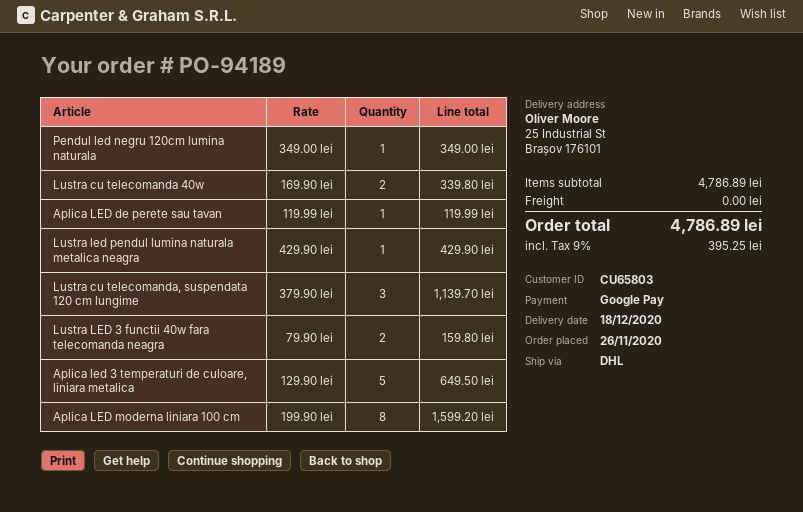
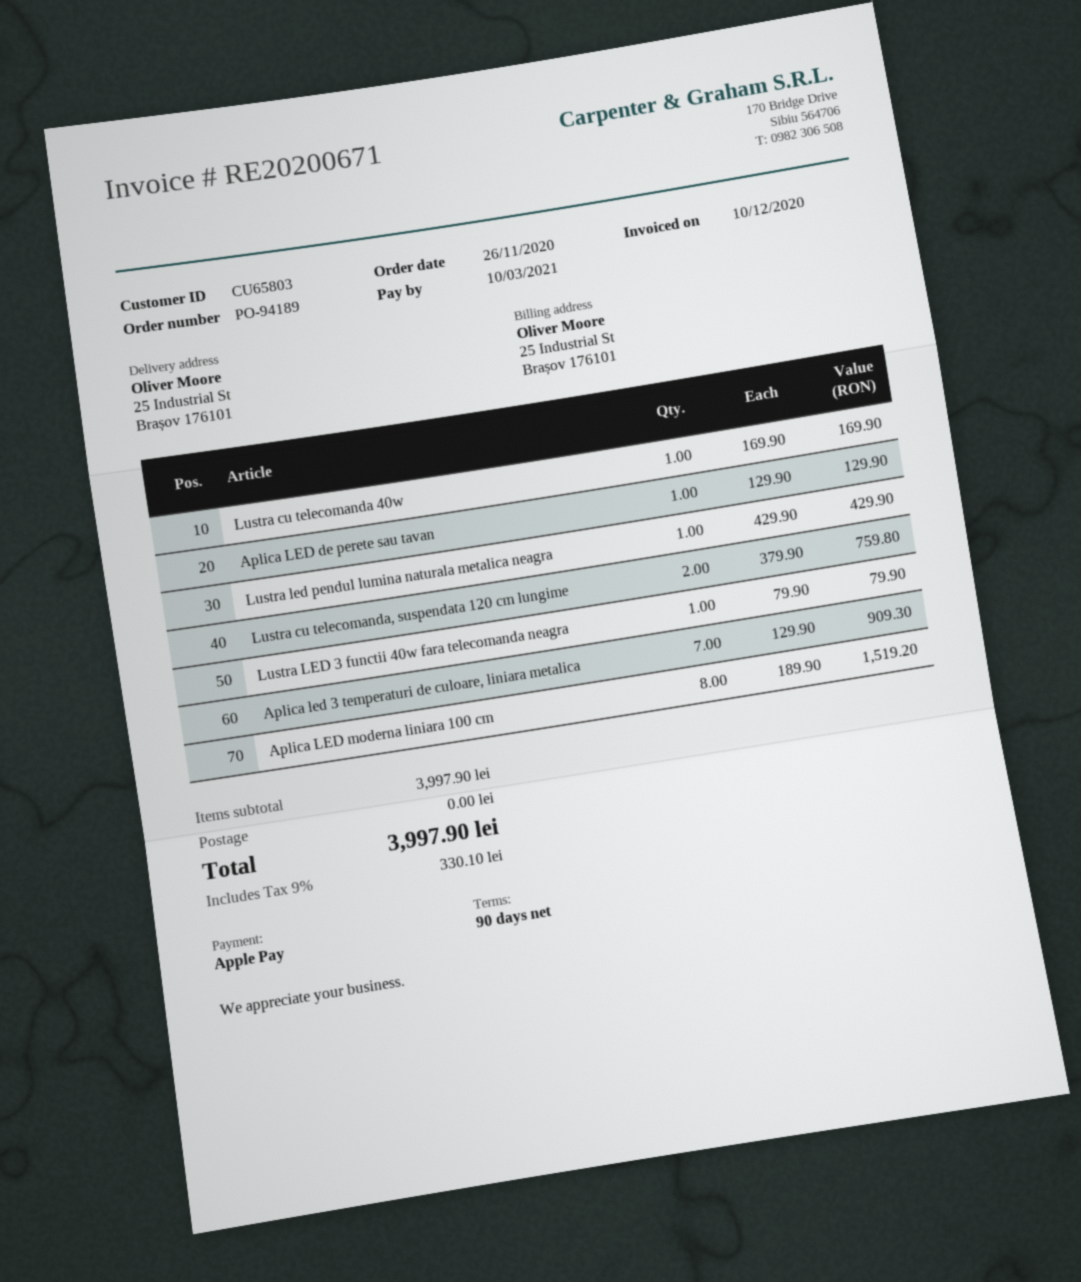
payment method: Google Pay -> Apple Pay
Pendul led negru 120cm lumina naturala: 1 x 349.00 = 349.00 -> none
Lustra cu telecomanda 40w: 2 x 169.90 = 339.80 -> 1 x 169.90 = 169.90
Aplica LED de perete sau tavan: 1 x 119.99 = 119.99 -> 1 x 129.90 = 129.90
Lustra cu telecomanda, suspendata 120 cm lungime: 3 x 379.90 = 1139.70 -> 2 x 379.90 = 759.80
Lustra LED 3 functii 40w fara telecomanda neagra: 2 x 79.90 = 159.80 -> 1 x 79.90 = 79.90
Aplica led 3 temperaturi de culoare, liniara metalica: 5 x 129.90 = 649.50 -> 7 x 129.90 = 909.30
Aplica LED moderna liniara 100 cm: 8 x 199.90 = 1599.20 -> 8 x 189.90 = 1519.20
subtotal: 4786.89 -> 3997.90
tax: 9% = 395.25 -> 9% = 330.10
total: 4786.89 -> 3997.90

